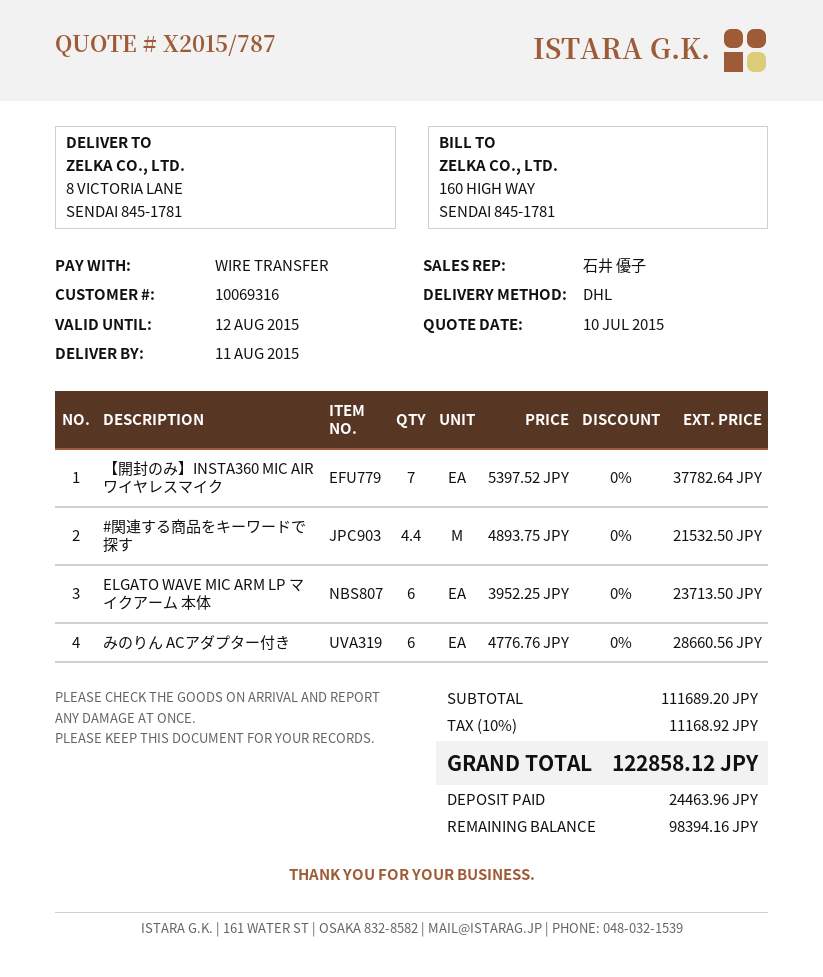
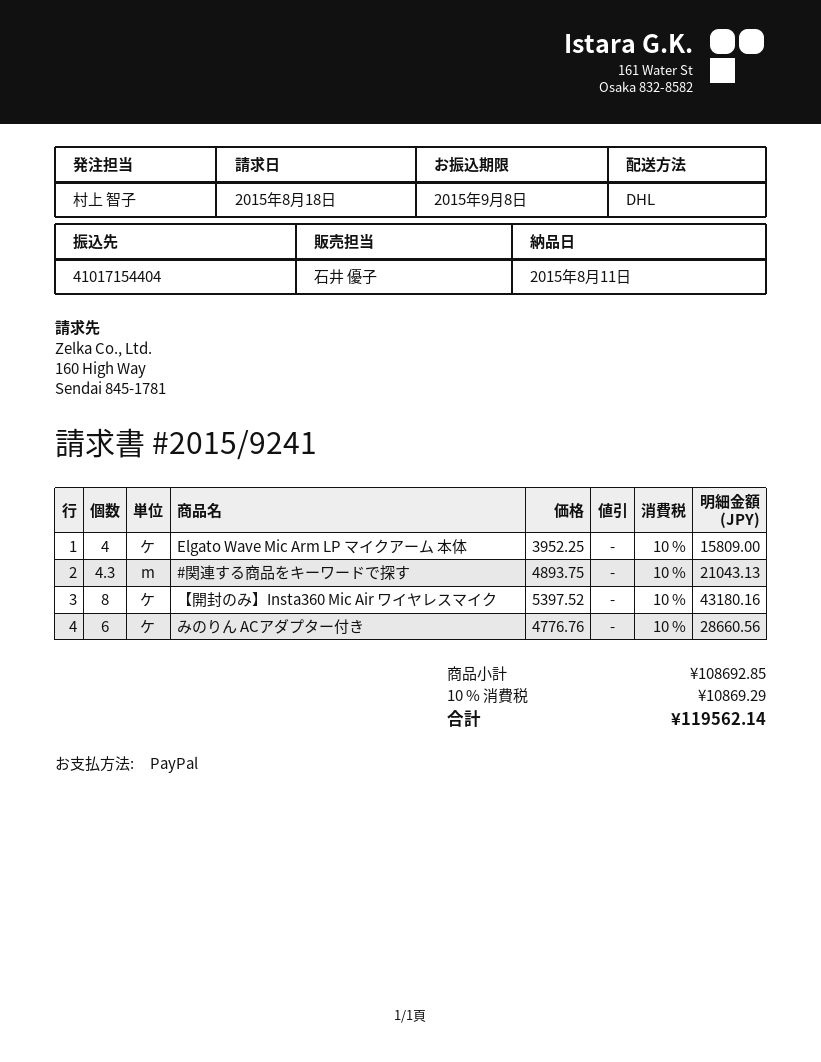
payment method: bank transfer -> PayPal
【開封のみ】INSTA360 MIC AIR ワイヤレスマイク: 7 x 5397.52 = 37782.64 -> 8 x 5397.52 = 43180.16
#関連する商品をキーワードで探す: 4.4 x 4893.75 = 21532.50 -> 4.3 x 4893.75 = 21043.13
ELGATO WAVE MIC ARM LP マイクアーム 本体: 6 x 3952.25 = 23713.50 -> 4 x 3952.25 = 15809.00
subtotal: 111689.20 -> 108692.85
tax: 10% = 11168.92 -> 10% = 10869.29
total: 122858.12 -> 119562.14

